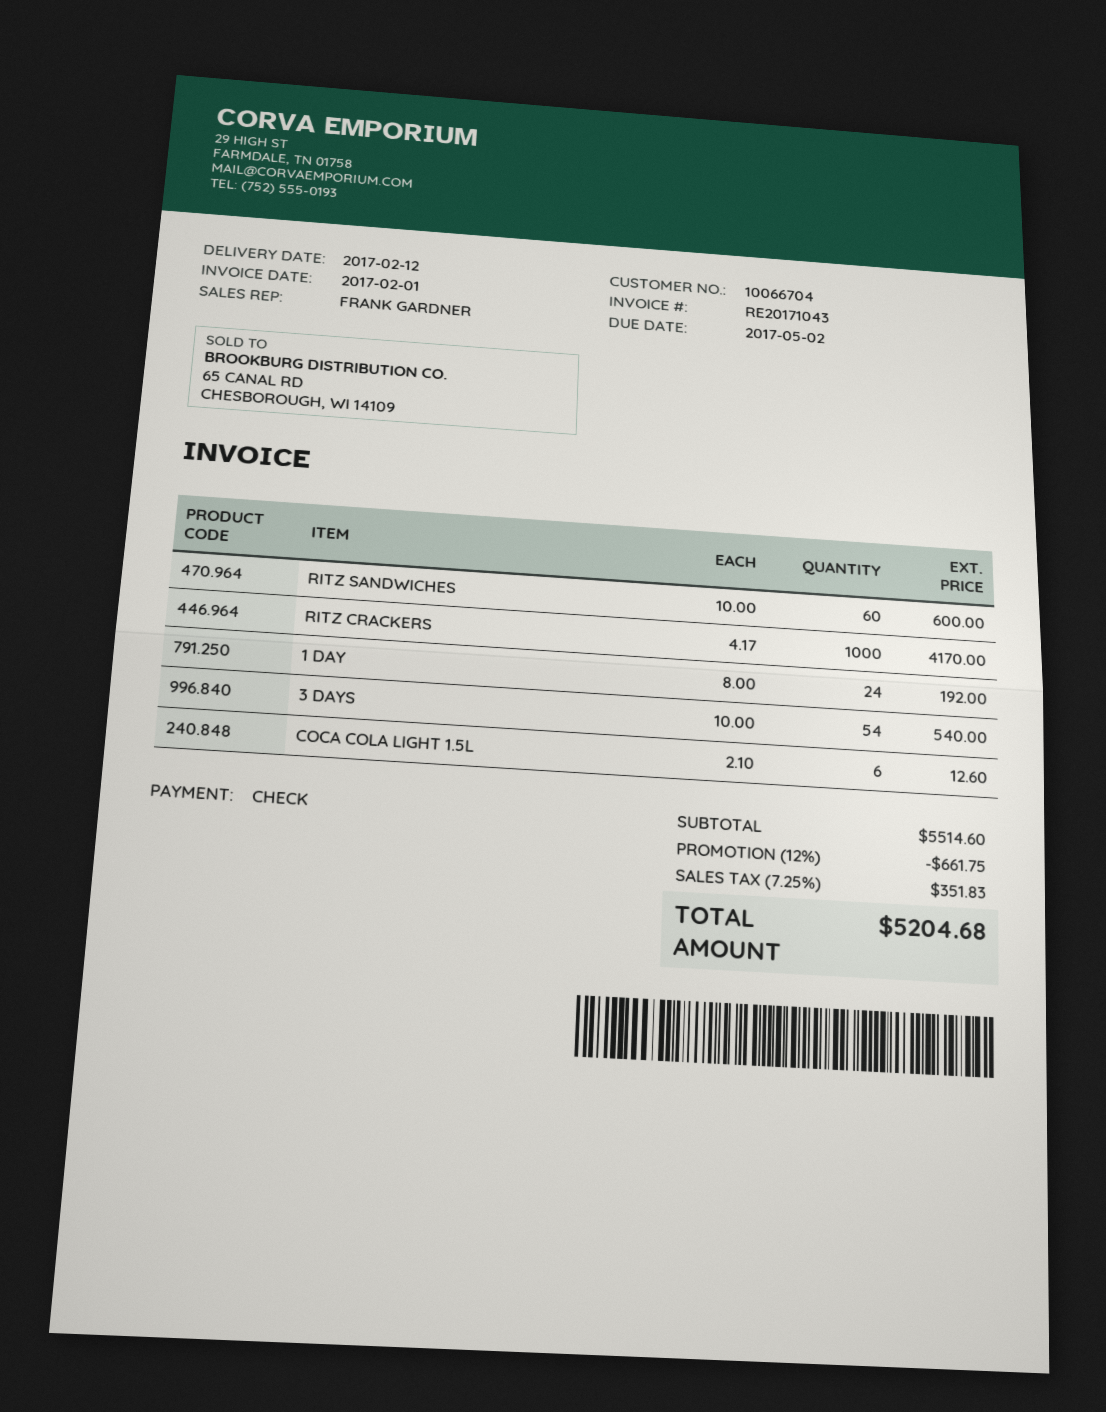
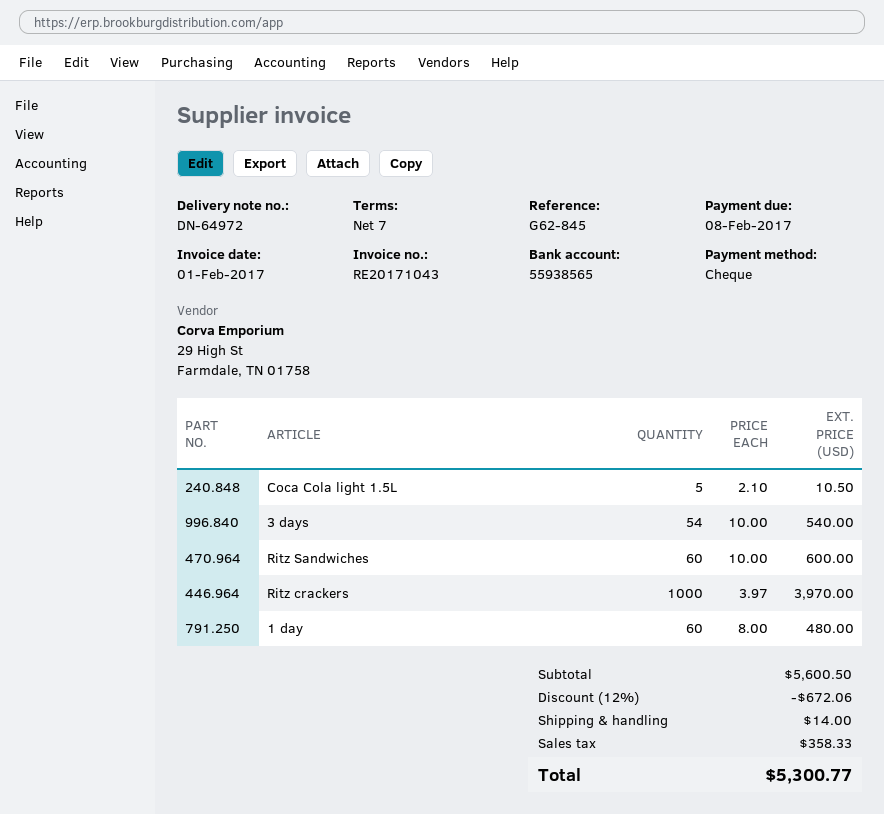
due date: 2017-05-02 -> 2017-02-08
RITZ CRACKERS: 1000 x 4.17 = 4170.00 -> 1000 x 3.97 = 3970.00
1 DAY: 24 x 8.00 = 192.00 -> 60 x 8.00 = 480.00
COCA COLA LIGHT 1.5L: 6 x 2.10 = 12.60 -> 5 x 2.10 = 10.50
subtotal: 5514.60 -> 5600.50
discount: 12% = 661.75 -> 12% = 672.06
shipping: none -> 14.00
tax: 351.83 -> 358.33
total: 5204.68 -> 5300.77

